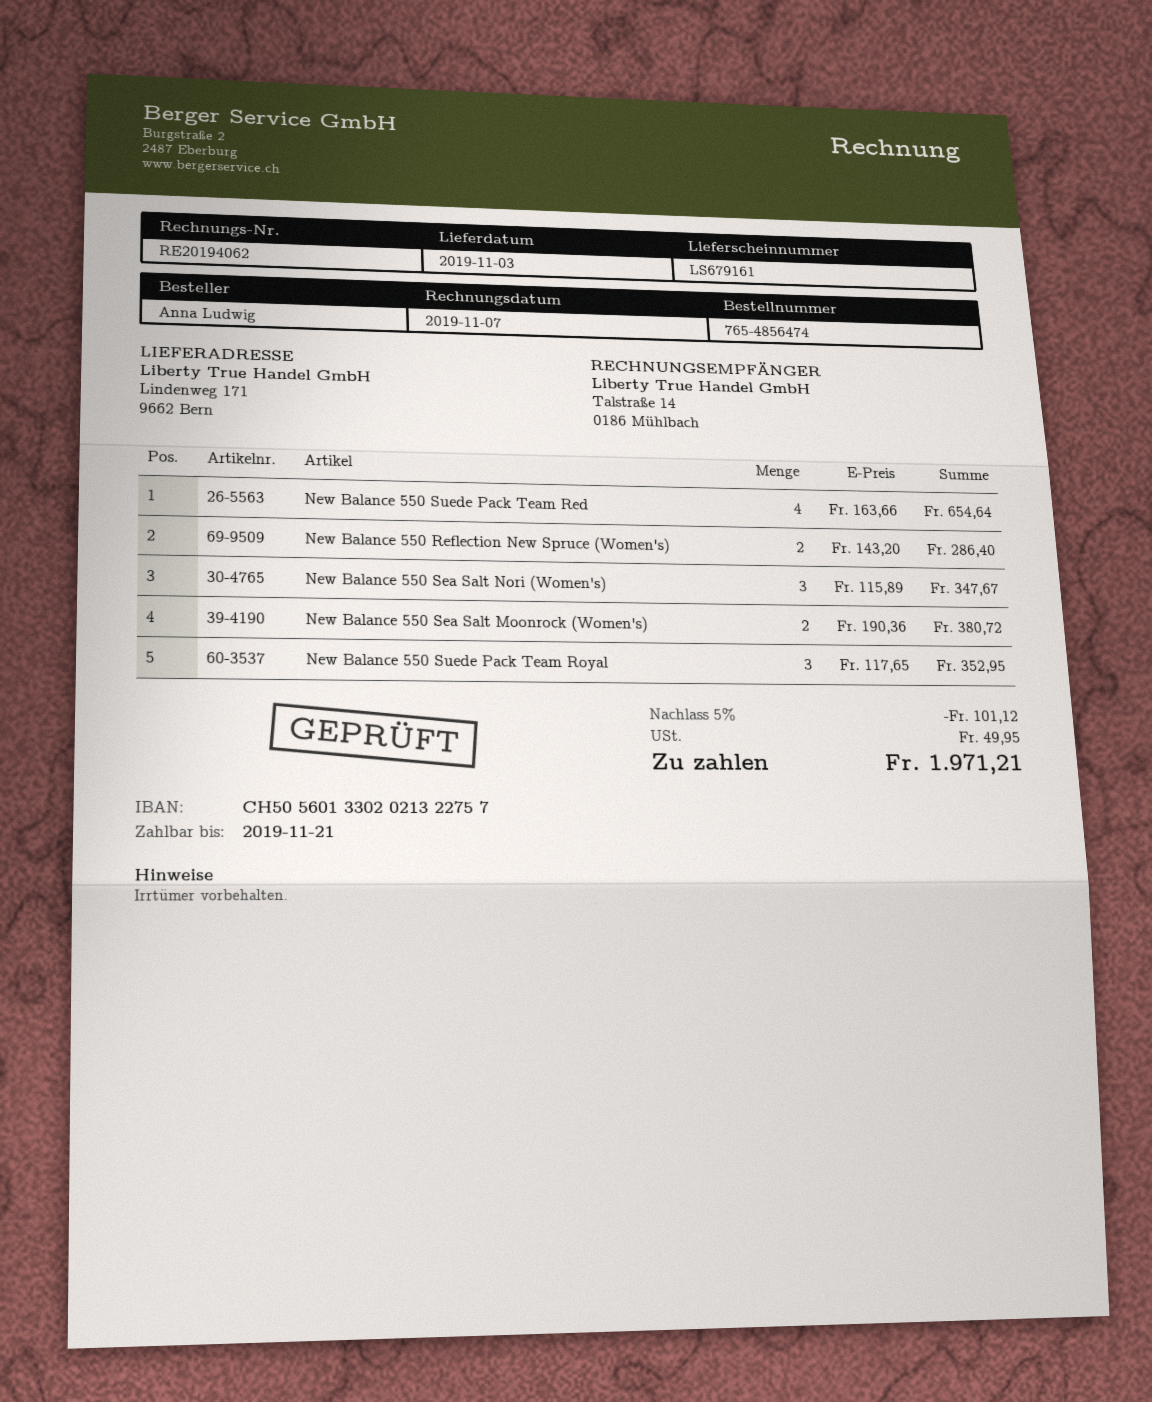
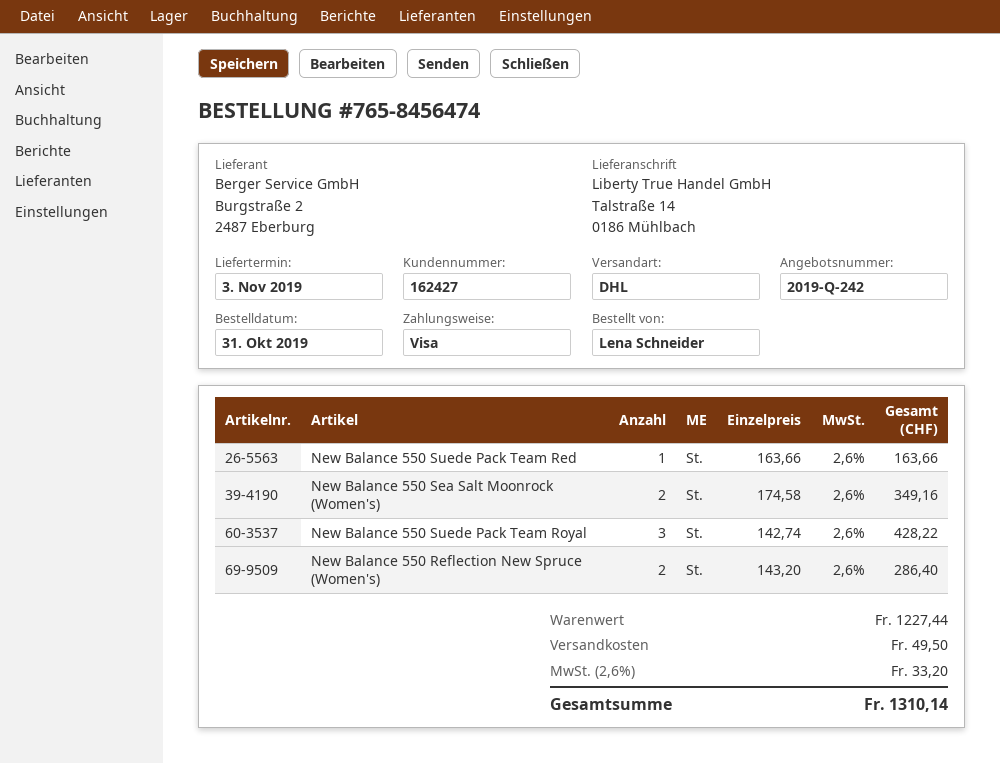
order number: 765-4856474 -> 765-8456474
ordered by: Anna Ludwig -> Lena Schneider
ship to: Lindenweg 171, 9662 Bern -> Talstraße 14, 0186 Mühlbach
New Balance 550 Suede Pack Team Red: 4 x 163.66 = 654.64 -> 1 x 163.66 = 163.66
New Balance 550 Sea Salt Nori (Women's): 3 x 115.89 = 347.67 -> none
New Balance 550 Sea Salt Moonrock (Women's): 2 x 190.36 = 380.72 -> 2 x 174.58 = 349.16
New Balance 550 Suede Pack Team Royal: 3 x 117.65 = 352.95 -> 3 x 142.74 = 428.22
discount: 5% = 101.12 -> none
shipping: none -> 49.50
tax: 49.95 -> 33.20
total: 1971.21 -> 1310.14

